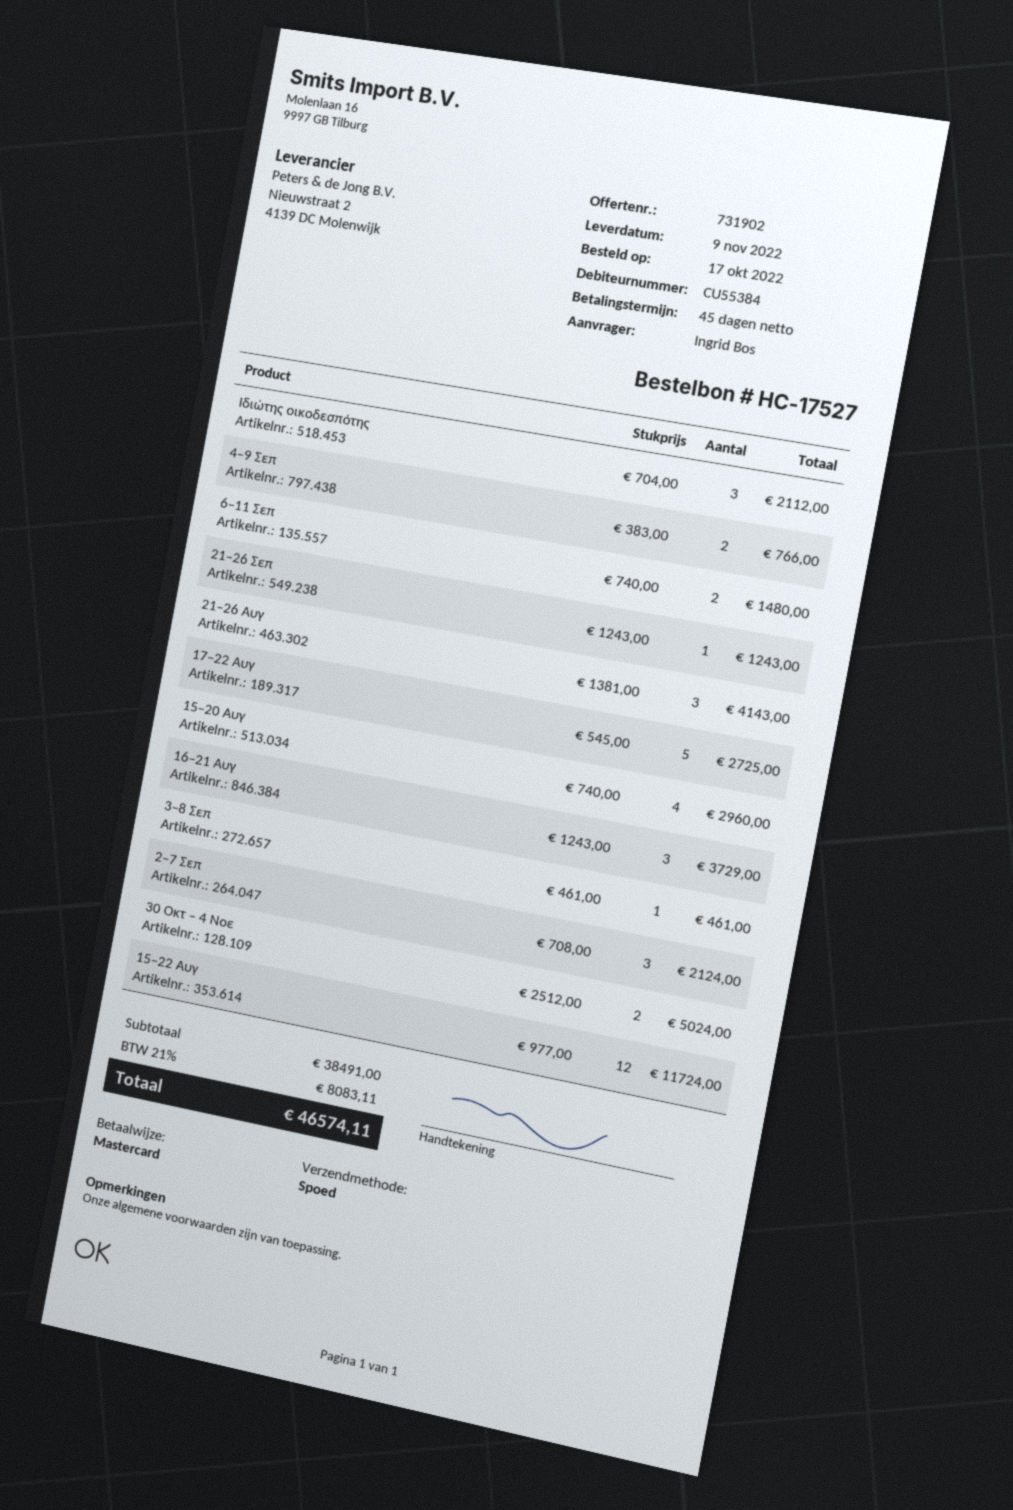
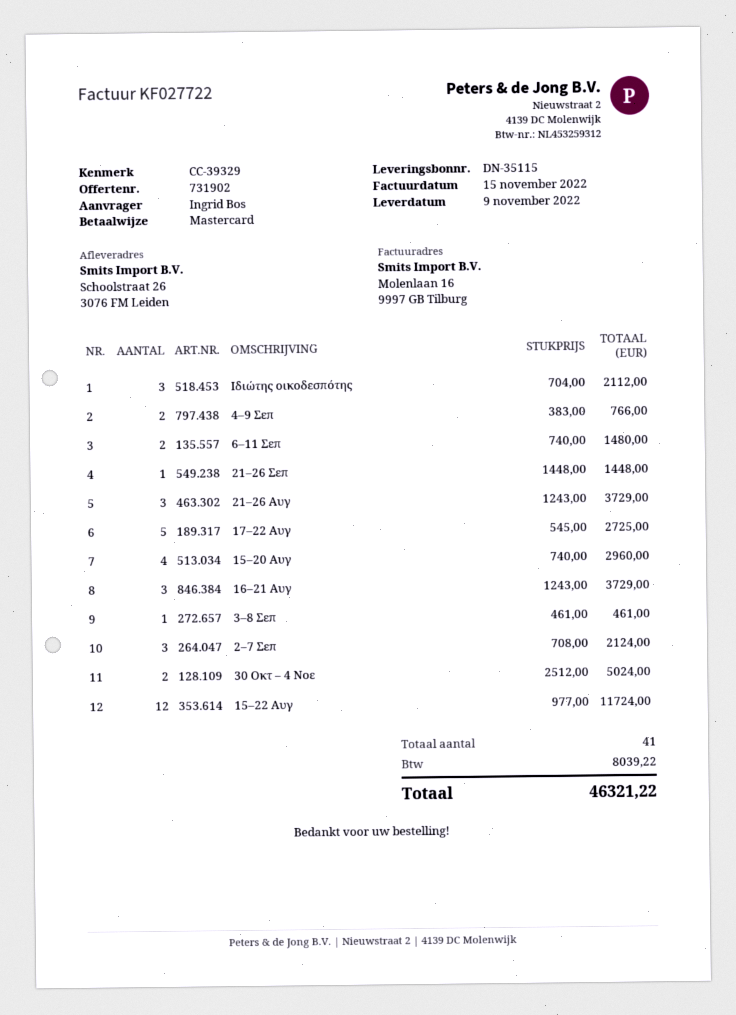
21–26 Σεπ: 1 x 1243.00 = 1243.00 -> 1 x 1448.00 = 1448.00
21–26 Αυγ: 3 x 1381.00 = 4143.00 -> 3 x 1243.00 = 3729.00
tax: 8083.11 -> 8039.22
total: 46574.11 -> 46321.22

